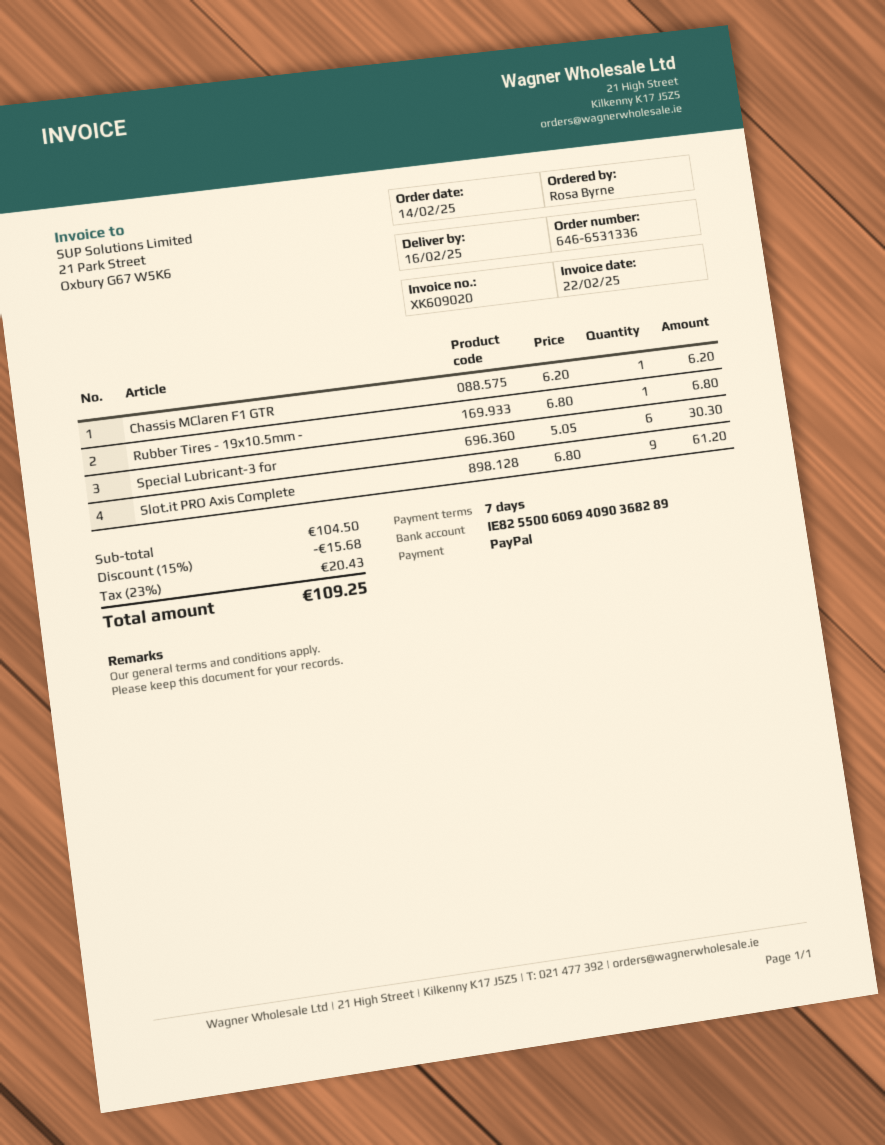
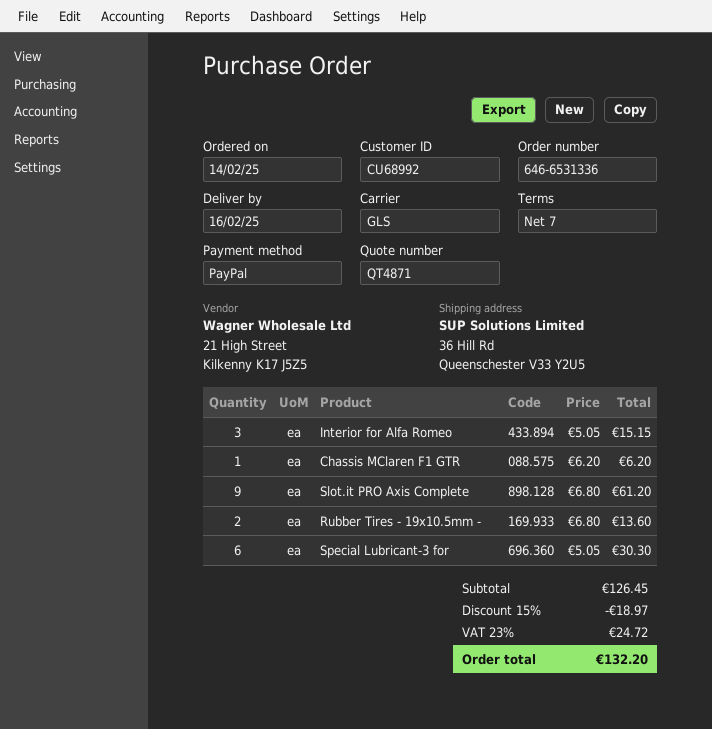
Rubber Tires - 19x10.5mm -: 1 x 6.80 = 6.80 -> 2 x 6.80 = 13.60
Interior for Alfa Romeo: none -> 3 x 5.05 = 15.15
subtotal: 104.50 -> 126.45
discount: 15% = 15.68 -> 15% = 18.97
tax: 23% = 20.43 -> 23% = 24.72
total: 109.25 -> 132.20

